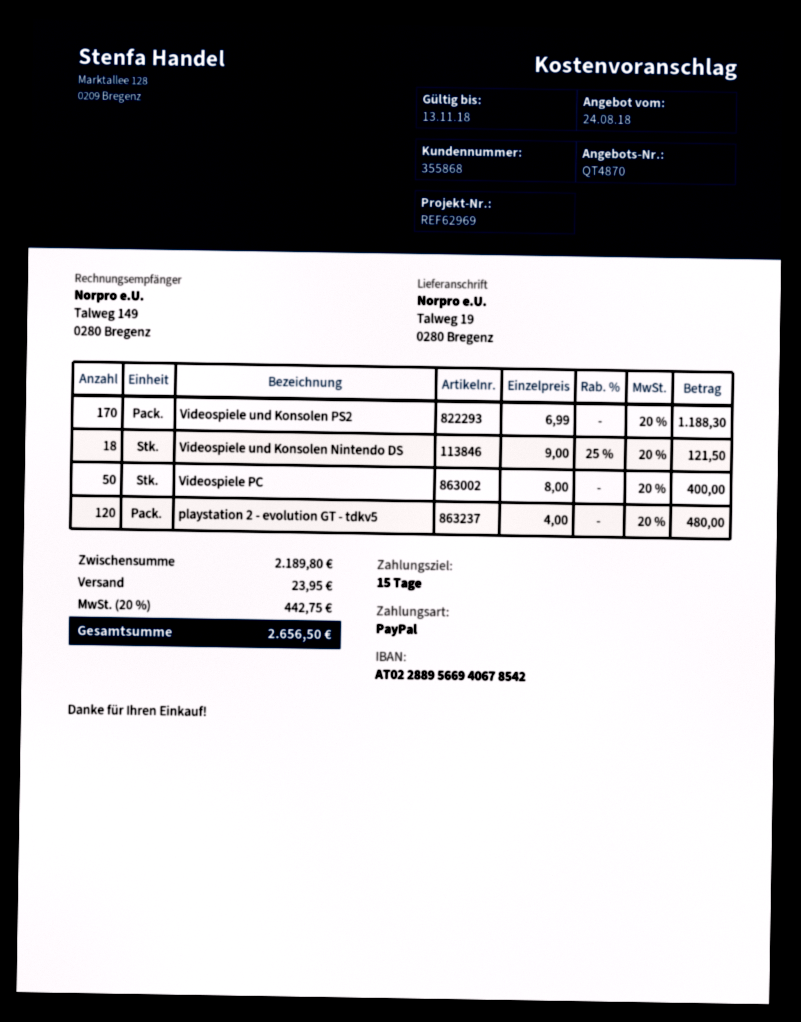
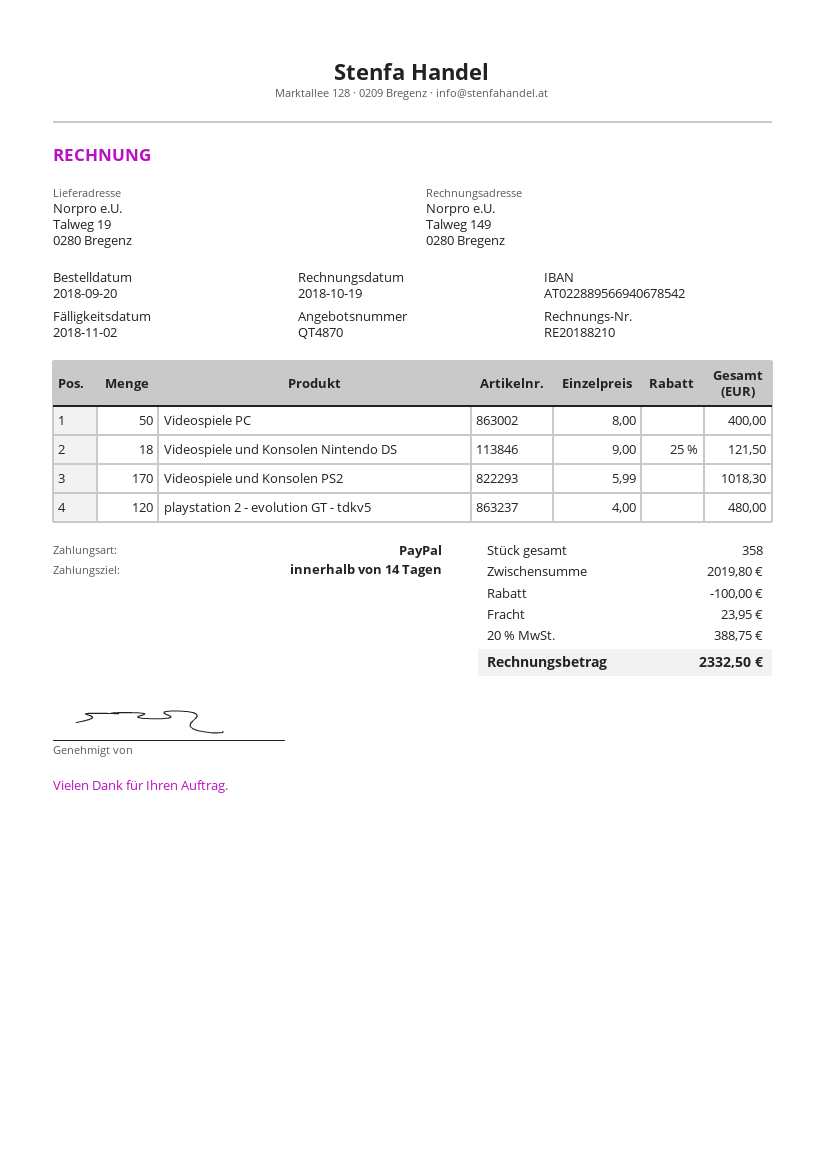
payment terms: 15 days -> 14 days
Videospiele und Konsolen PS2: 170 x 6.99 = 1188.30 -> 170 x 5.99 = 1018.30
subtotal: 2189.80 -> 2019.80
discount: none -> 100.00
tax: 20% = 442.75 -> 20% = 388.75
total: 2656.50 -> 2332.50

